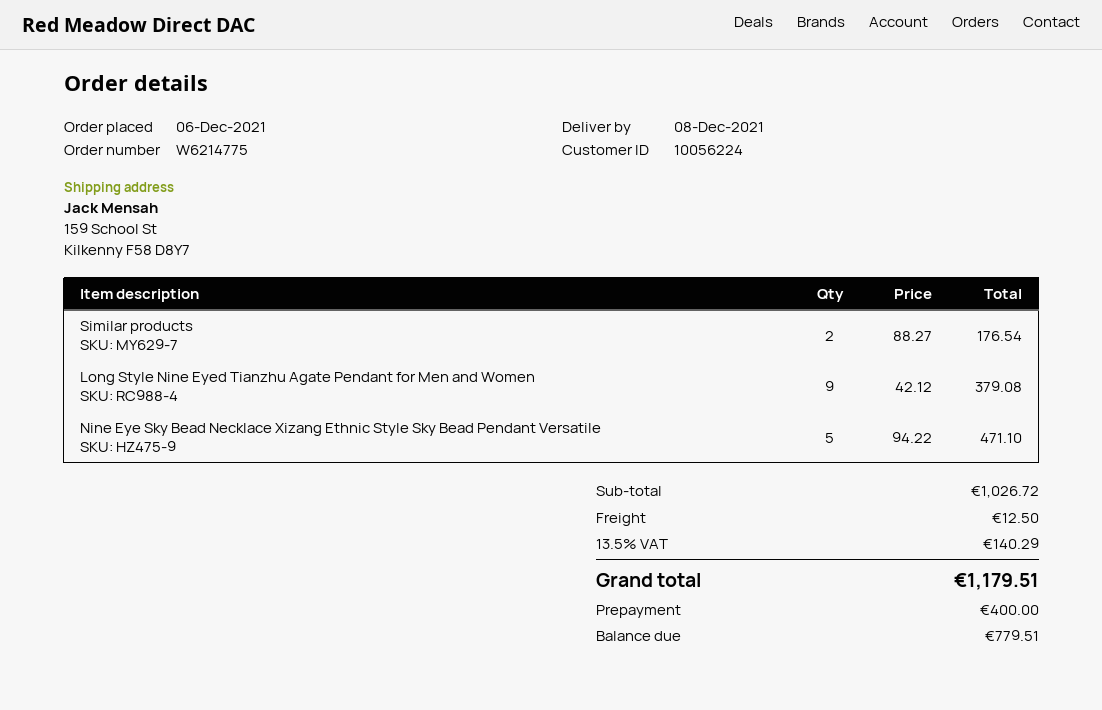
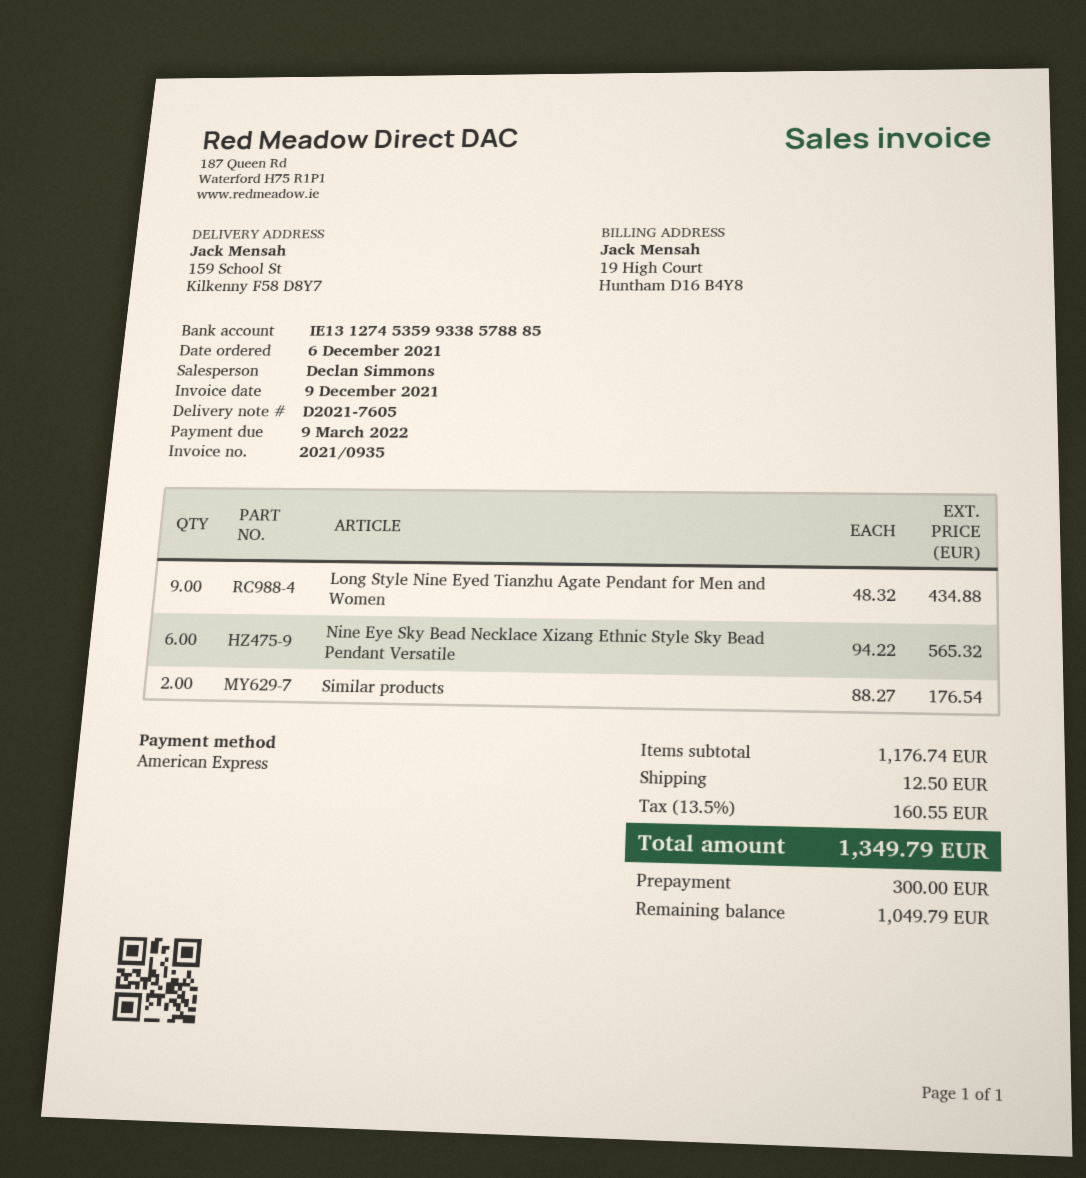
Long Style Nine Eyed Tianzhu Agate Pendant for Men and Women: 9 x 42.12 = 379.08 -> 9 x 48.32 = 434.88
Nine Eye Sky Bead Necklace Xizang Ethnic Style Sky Bead Pendant Versatile: 5 x 94.22 = 471.10 -> 6 x 94.22 = 565.32
subtotal: 1026.72 -> 1176.74
tax: 13.5% = 140.29 -> 13.5% = 160.55
total: 1179.51 -> 1349.79
deposit: 400.00 -> 300.00
balance: 779.51 -> 1049.79

